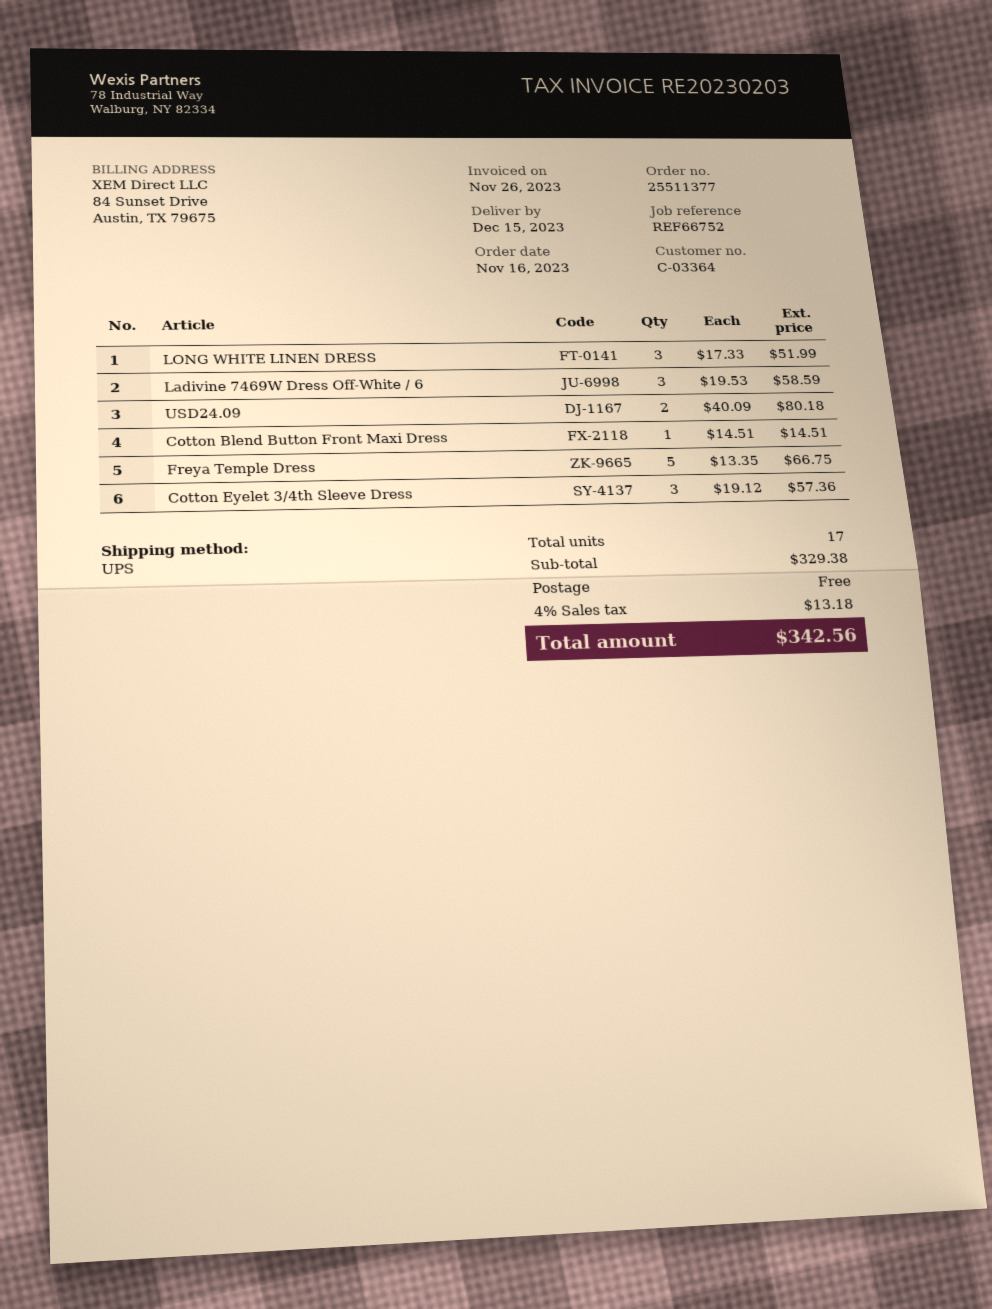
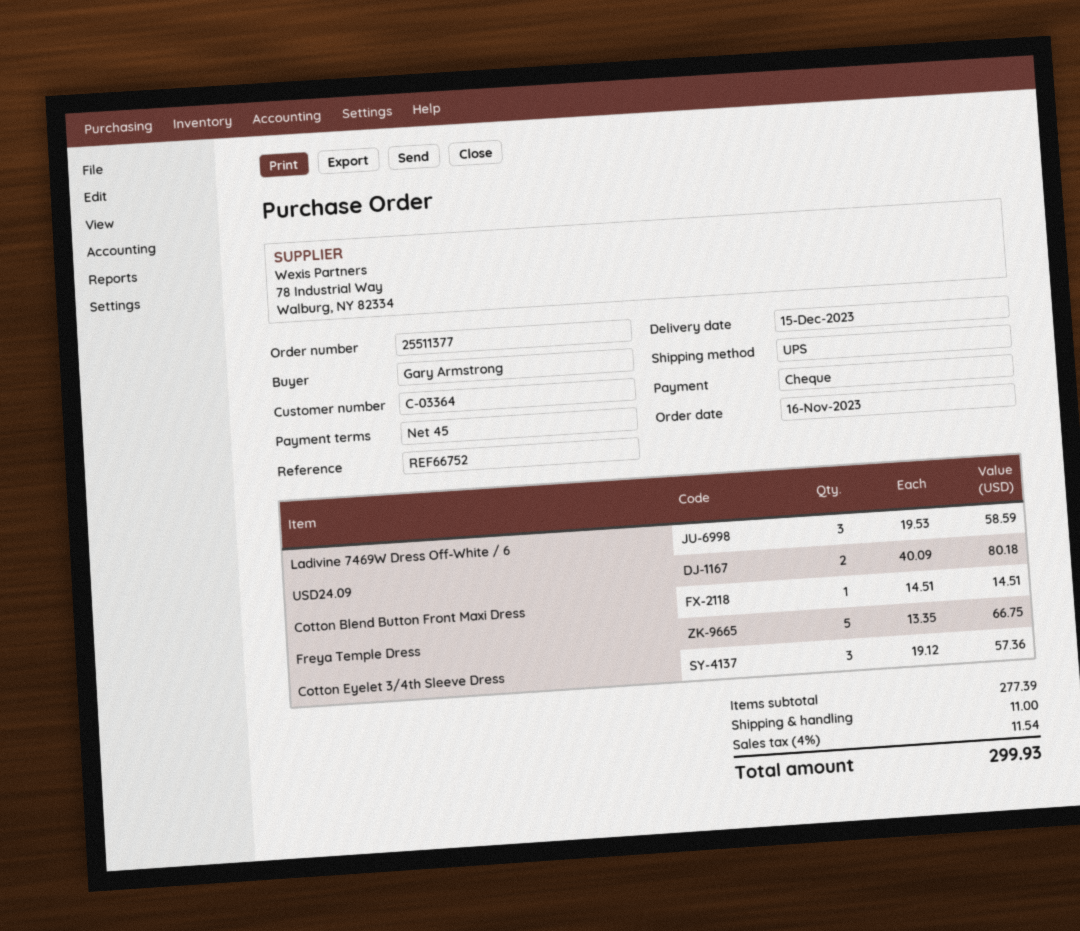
LONG WHITE LINEN DRESS: 3 x 17.33 = 51.99 -> none
subtotal: 329.38 -> 277.39
shipping: 0.00 -> 11.00
tax: 4% = 13.18 -> 4% = 11.54
total: 342.56 -> 299.93

